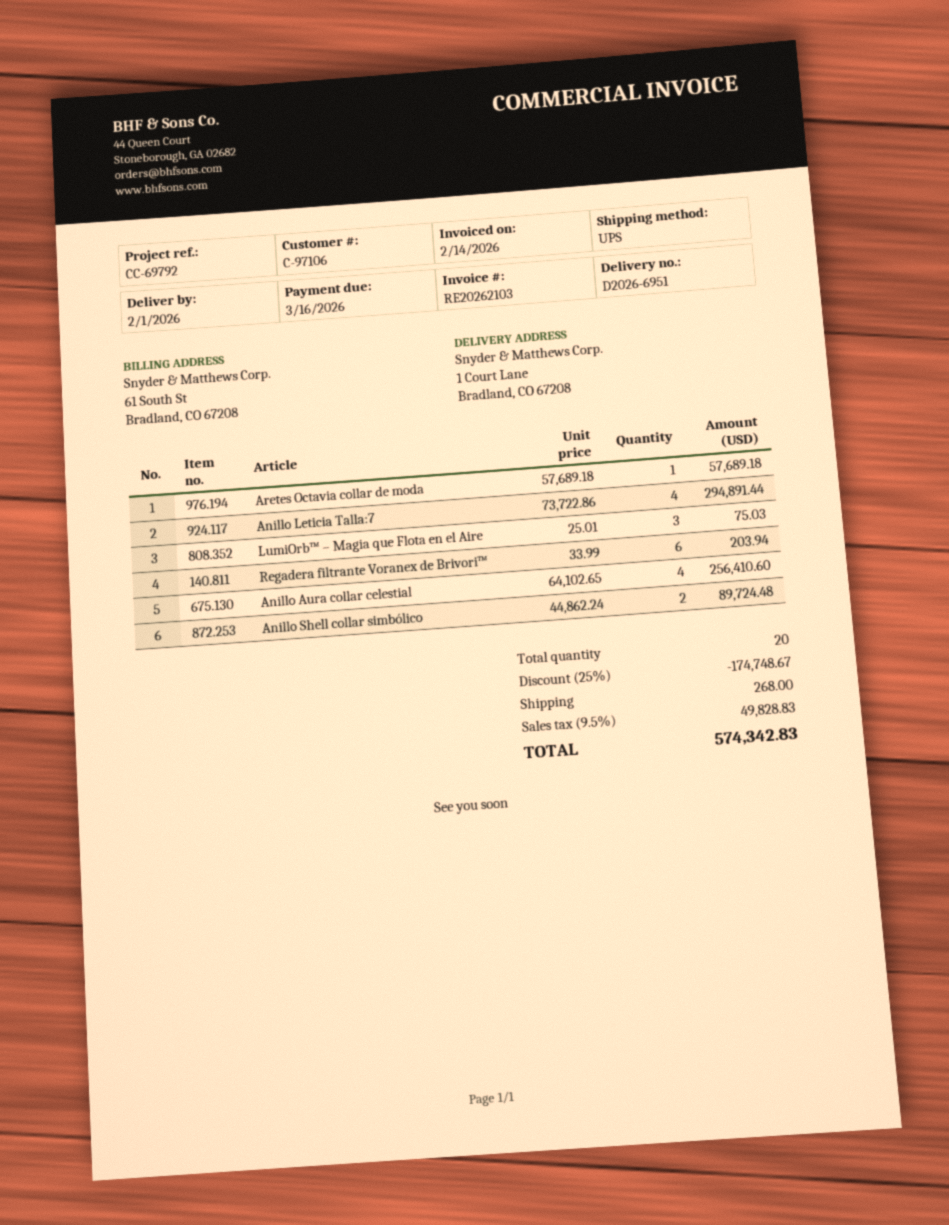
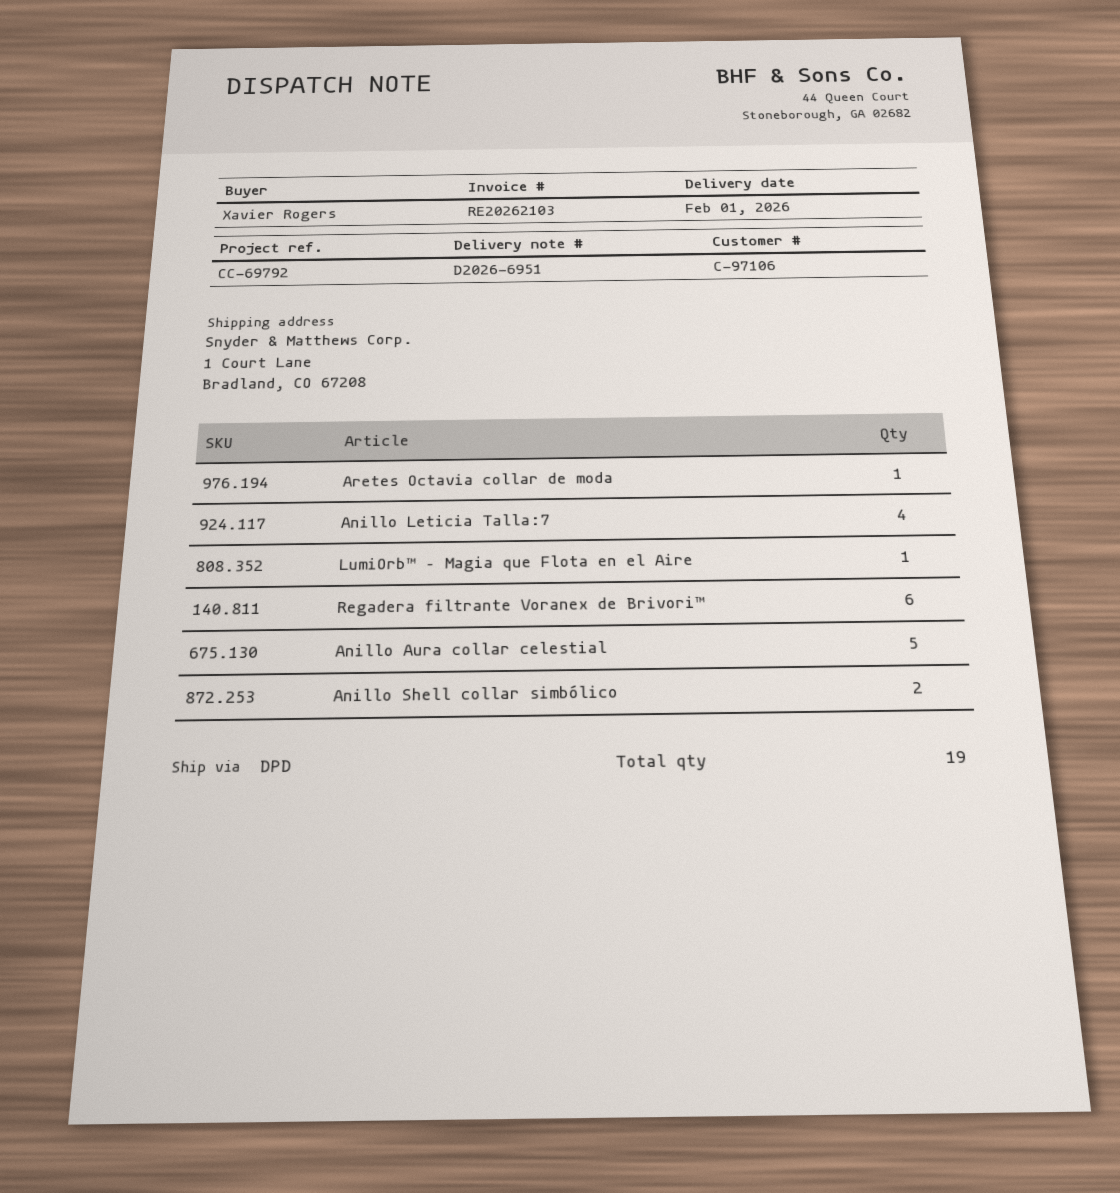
shipping method: UPS -> DPD
LumiOrb™ – Magia que Flota en el Aire: 3 -> 1
Anillo Aura collar celestial: 4 -> 5
total quantity: 20 -> 19

